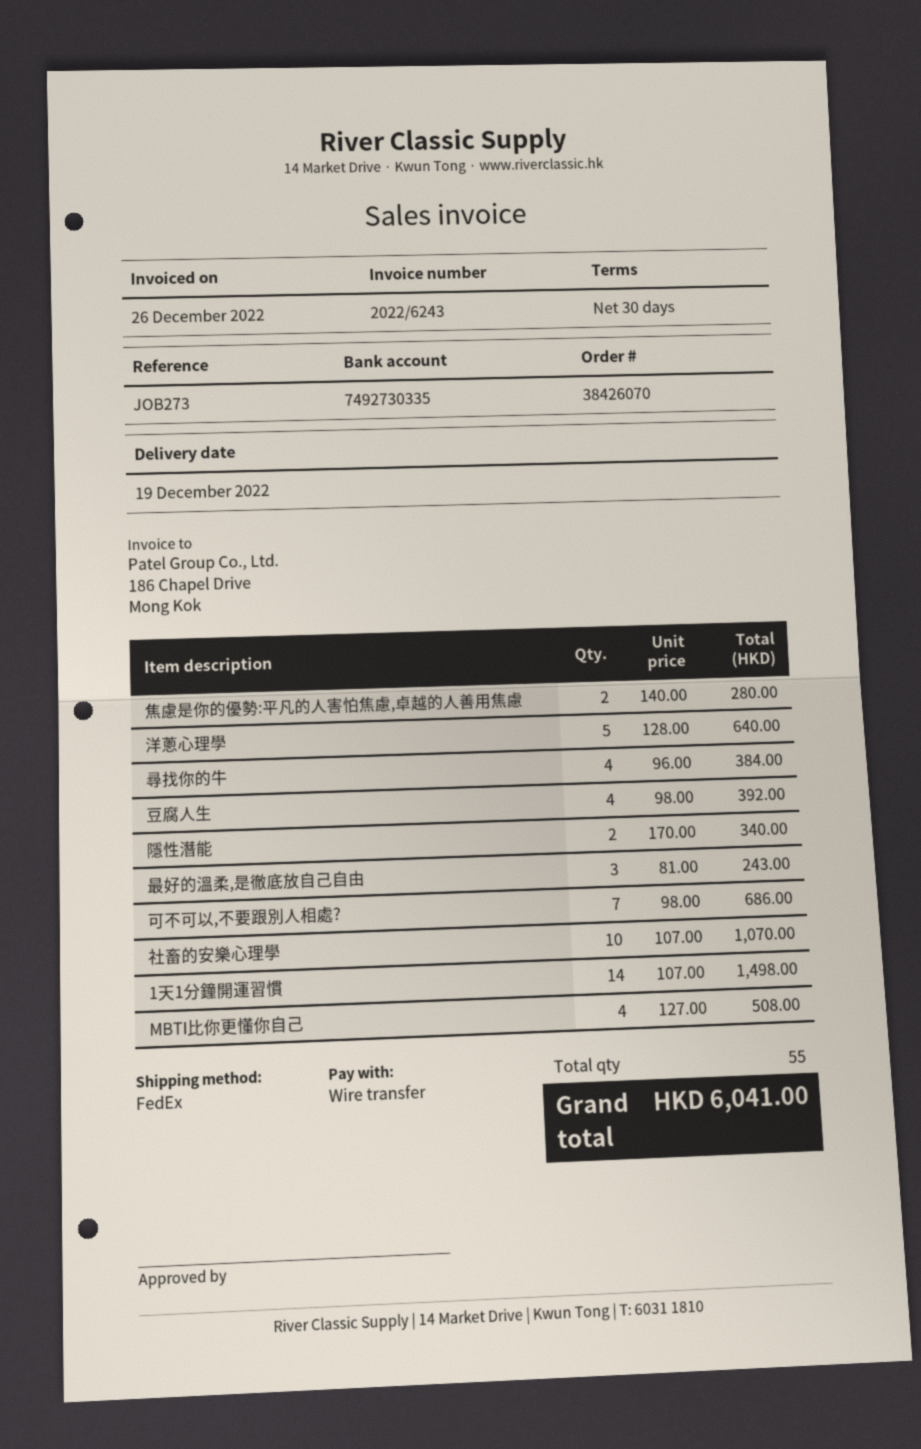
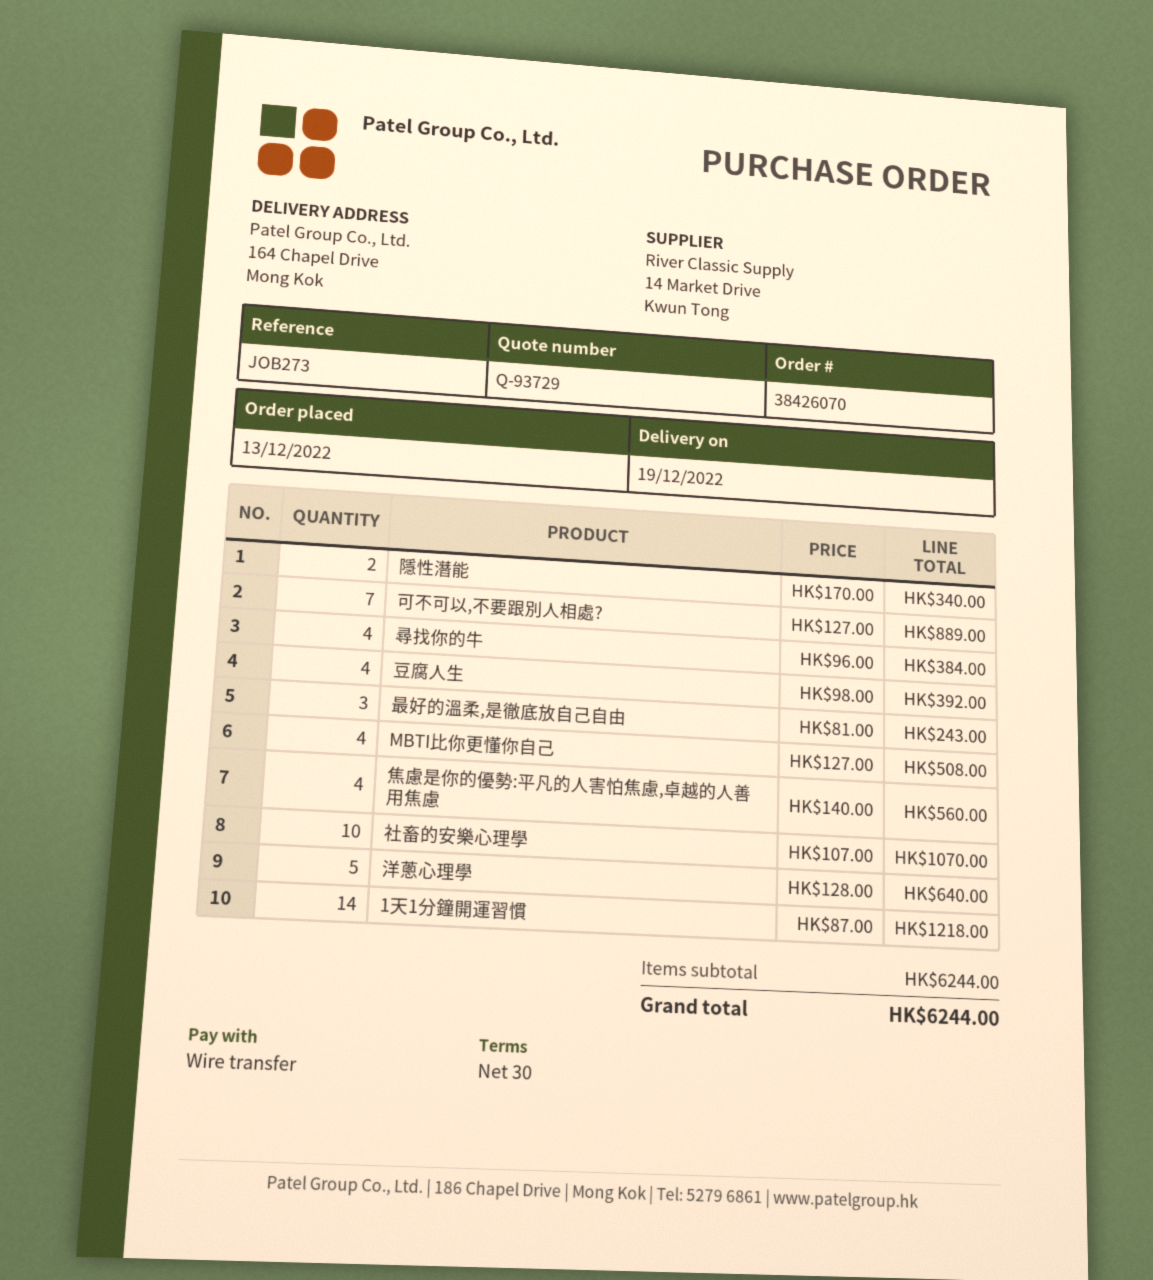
焦慮是你的優勢:平凡的人害怕焦慮,卓越的人善用焦慮: 2 x 140.00 = 280.00 -> 4 x 140.00 = 560.00
可不可以,不要跟別人相處?: 7 x 98.00 = 686.00 -> 7 x 127.00 = 889.00
1天1分鐘開運習慣: 14 x 107.00 = 1498.00 -> 14 x 87.00 = 1218.00
total: 6041.00 -> 6244.00

